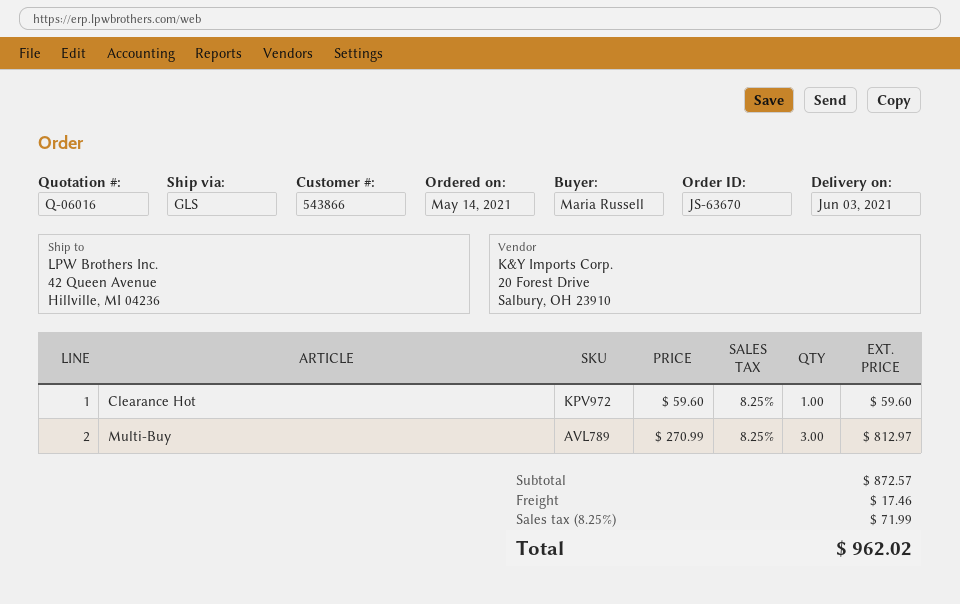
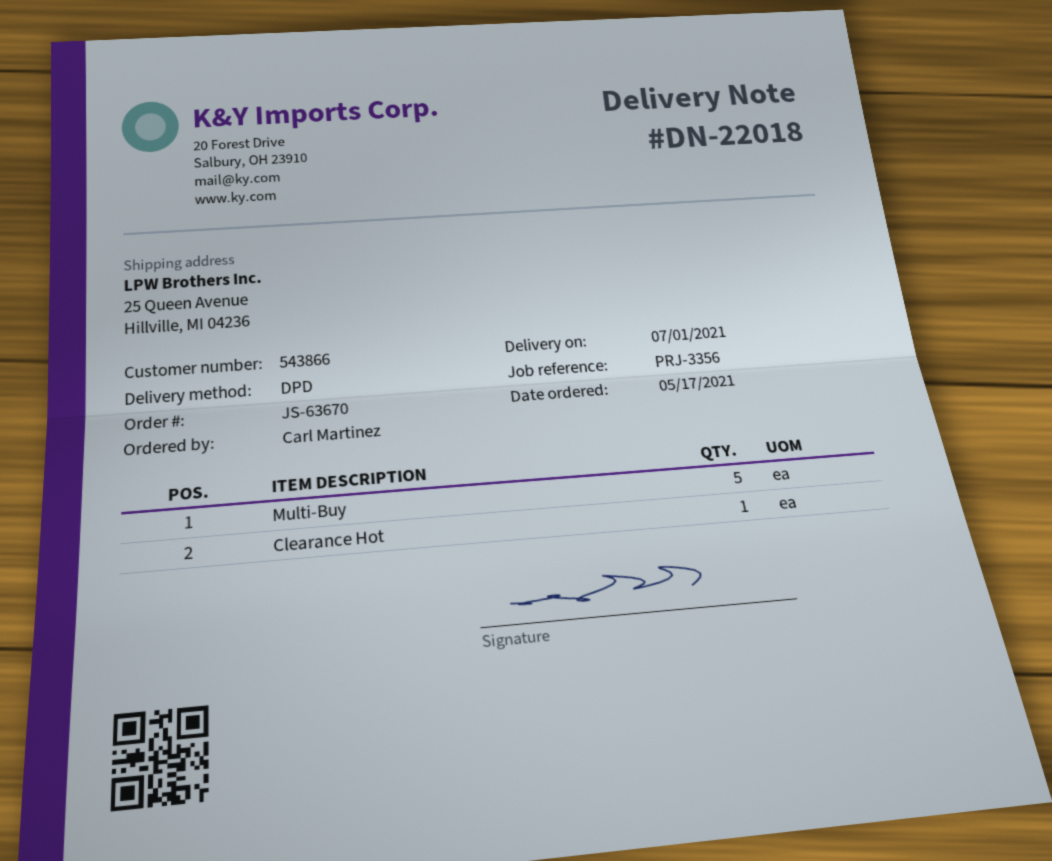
order date: 2021-05-14 -> 2021-05-17
delivery date: 2021-06-03 -> 2021-07-01
ordered by: Maria Russell -> Carl Martinez
shipping method: GLS -> DPD
ship to: 42 Queen Avenue, Hillville, MI 04236 -> 25 Queen Avenue, Hillville, MI 04236
Multi-Buy: 3 -> 5

